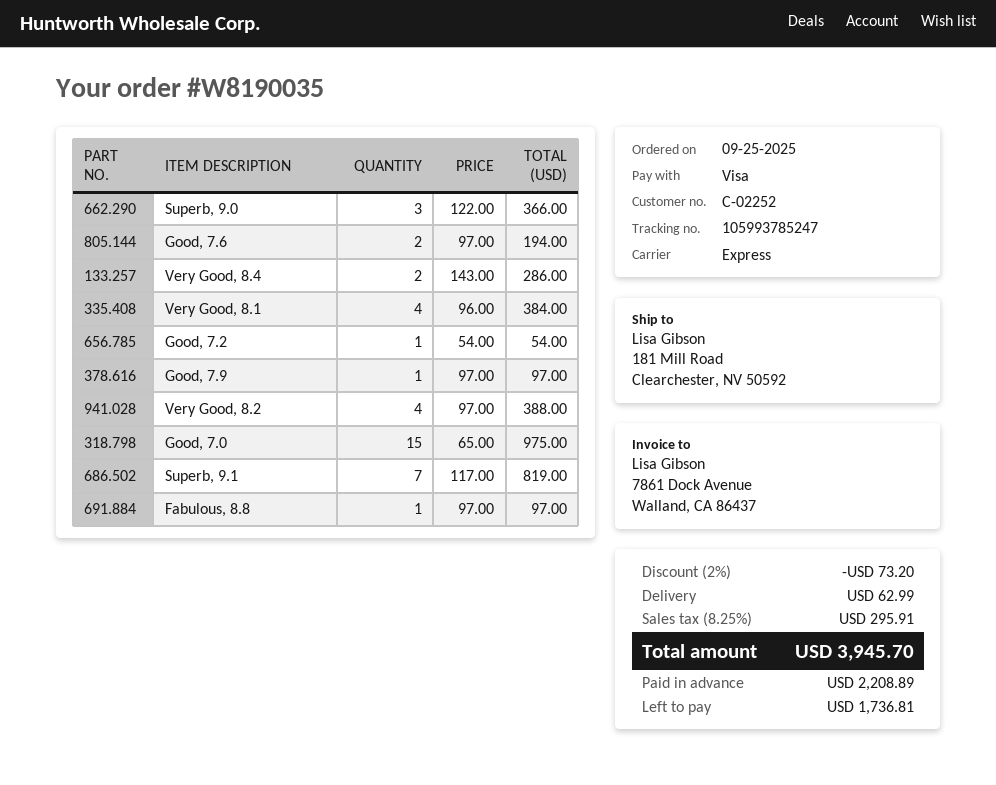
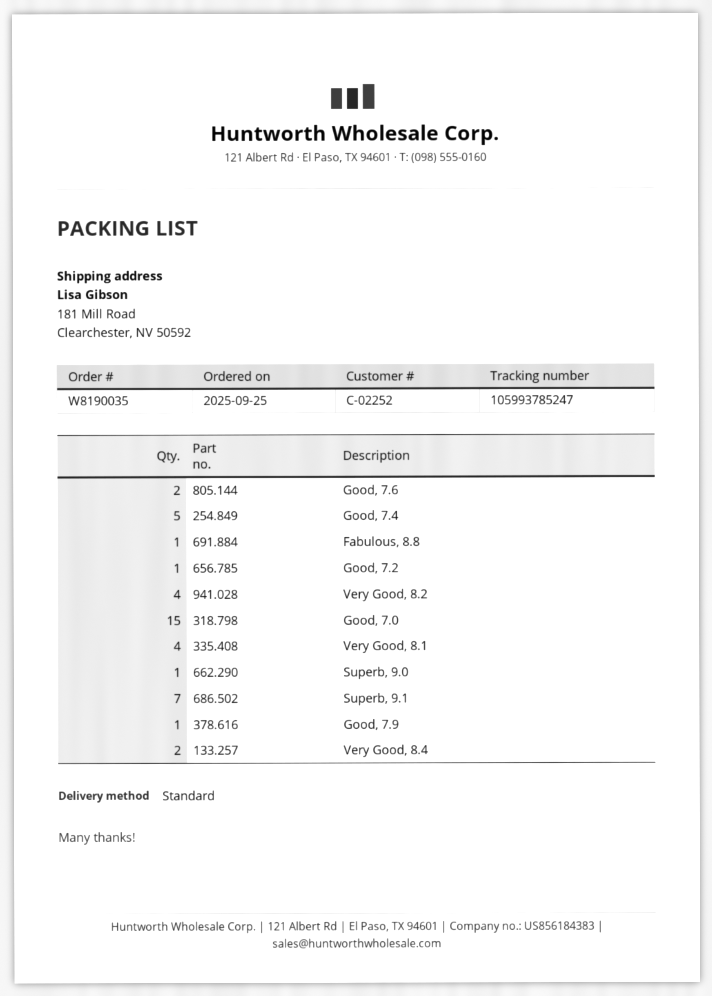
shipping method: express -> standard
Superb, 9.0: 3 -> 1
Good, 7.4: none -> 5

